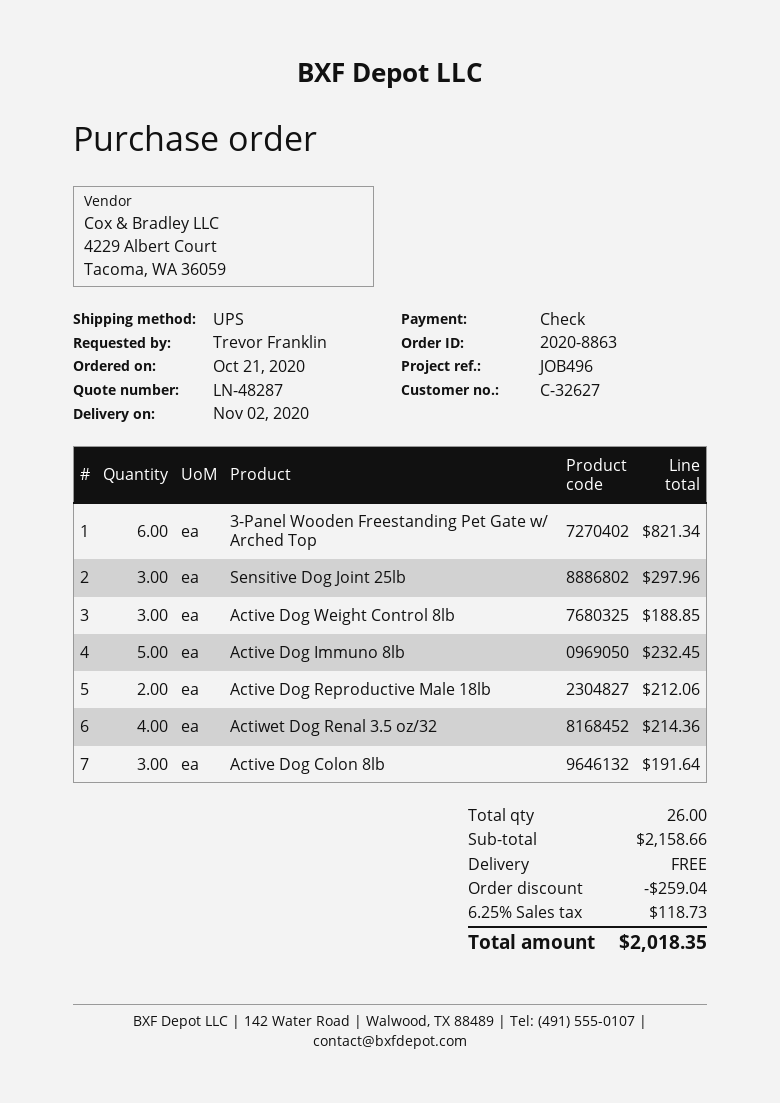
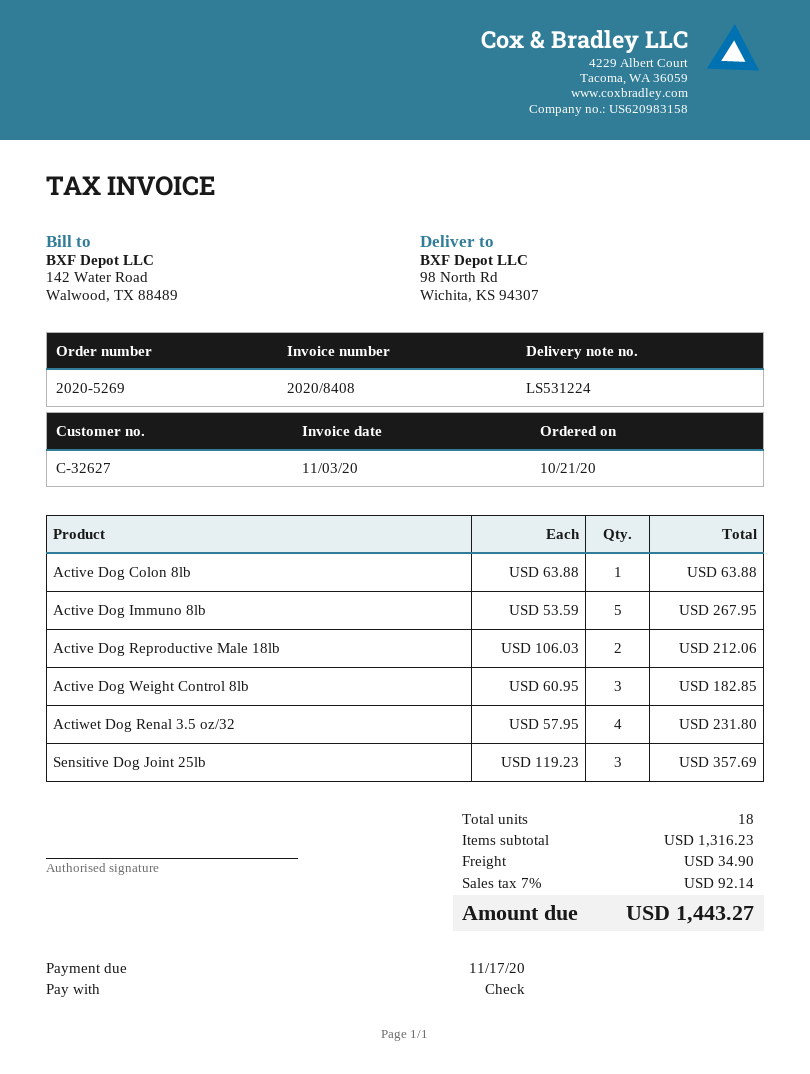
order number: 2020-8863 -> 2020-5269
3-Panel Wooden Freestanding Pet Gate w/ Arched Top: 6 for 821.34 -> none
Sensitive Dog Joint 25lb: 3 for 297.96 -> 3 for 357.69
Active Dog Weight Control 8lb: 3 for 188.85 -> 3 for 182.85
Active Dog Immuno 8lb: 5 for 232.45 -> 5 for 267.95
Actiwet Dog Renal 3.5 oz/32: 4 for 214.36 -> 4 for 231.80
Active Dog Colon 8lb: 3 for 191.64 -> 1 for 63.88
total quantity: 26 -> 18
subtotal: 2158.66 -> 1316.23
discount: 259.04 -> none
shipping: 0.00 -> 34.90
tax: 6.25% = 118.73 -> 7% = 92.14
total: 2018.35 -> 1443.27

